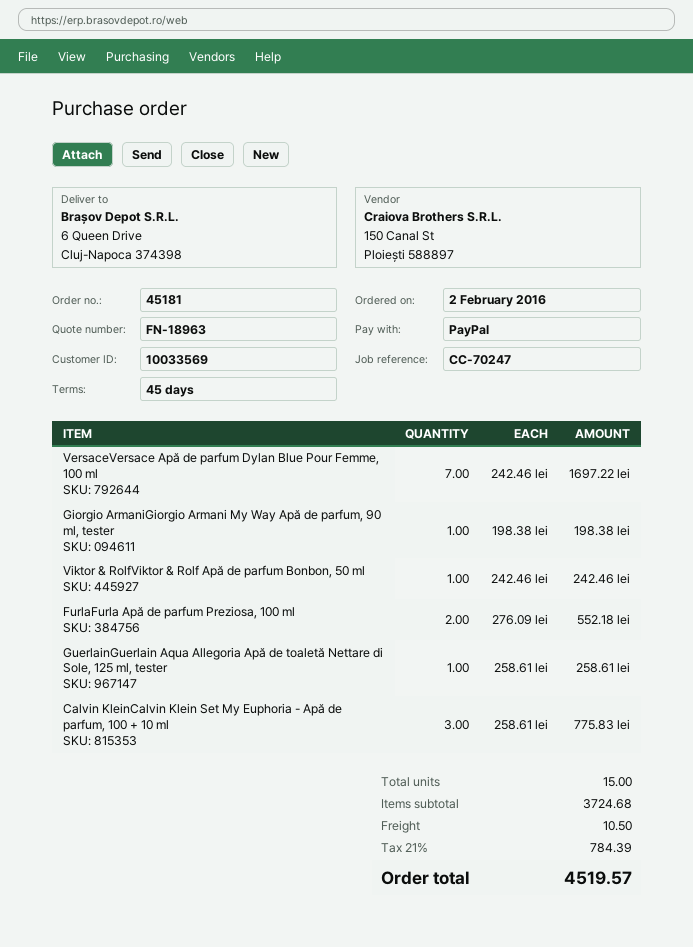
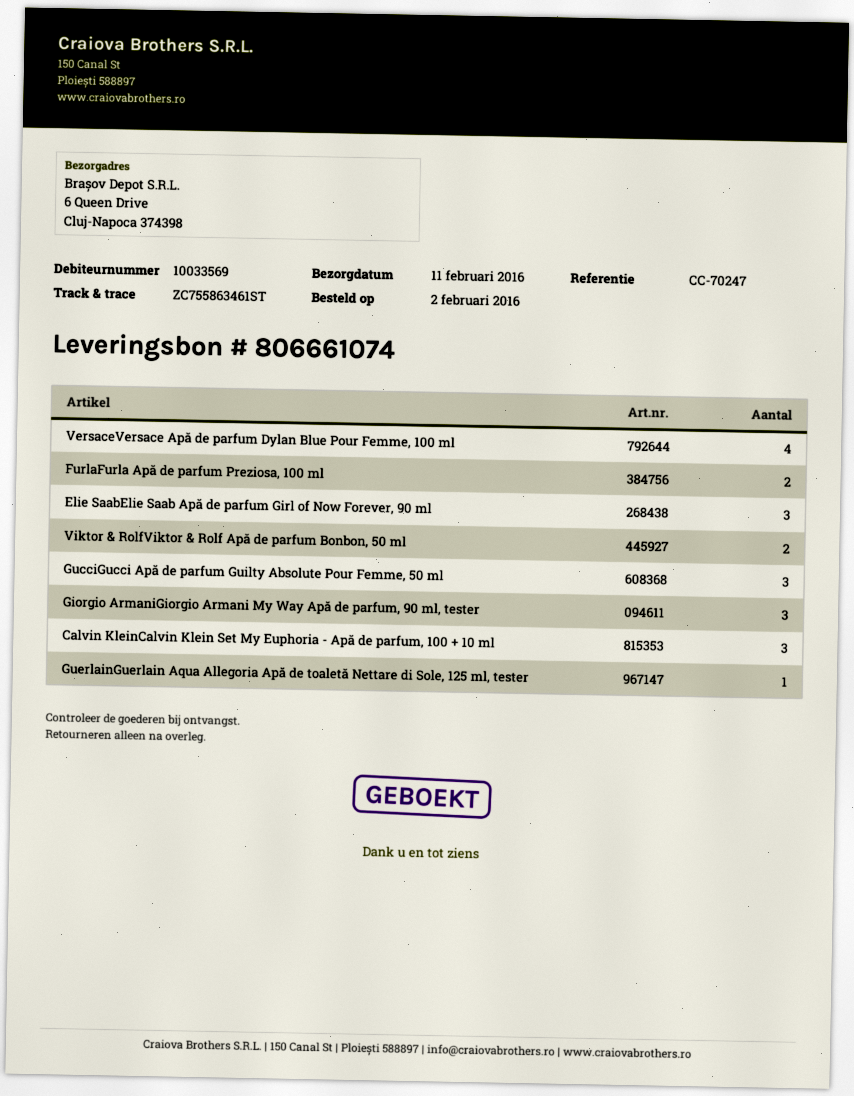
VersaceVersace Apă de parfum Dylan Blue Pour Femme, 100 ml: 7 -> 4
Giorgio ArmaniGiorgio Armani My Way Apă de parfum, 90 ml, tester: 1 -> 3
Viktor & RolfViktor & Rolf Apă de parfum Bonbon, 50 ml: 1 -> 2
Elie SaabElie Saab Apă de parfum Girl of Now Forever, 90 ml: none -> 3
GucciGucci Apă de parfum Guilty Absolute Pour Femme, 50 ml: none -> 3

